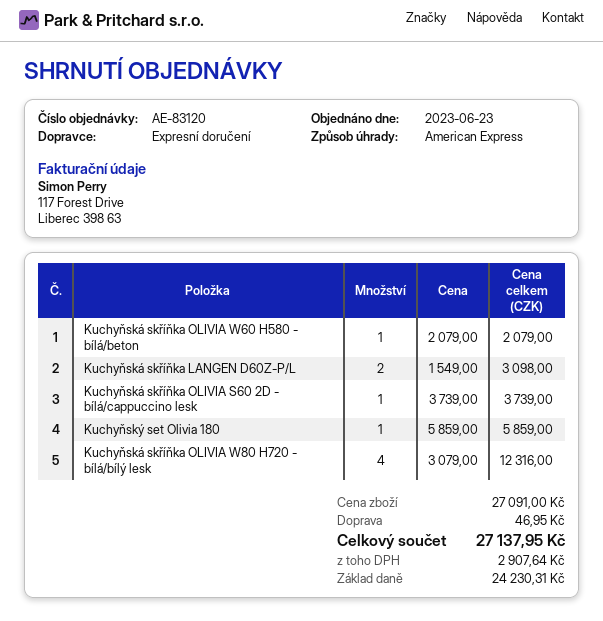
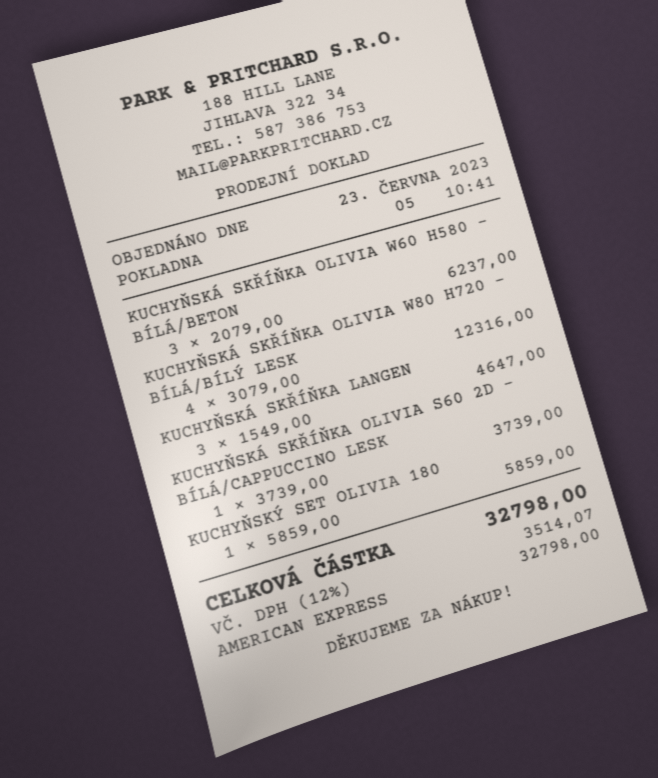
Kuchyňská skříňka OLIVIA W60 H580 - bílá/beton: 1 x 2079.00 = 2079.00 -> 3 x 2079.00 = 6237.00
Kuchyňská skříňka LANGEN D60Z-P/L: 2 x 1549.00 = 3098.00 -> 3 x 1549.00 = 4647.00
shipping: 46.95 -> none
tax: 2907.64 -> 3514.07
total: 27137.95 -> 32798.00

